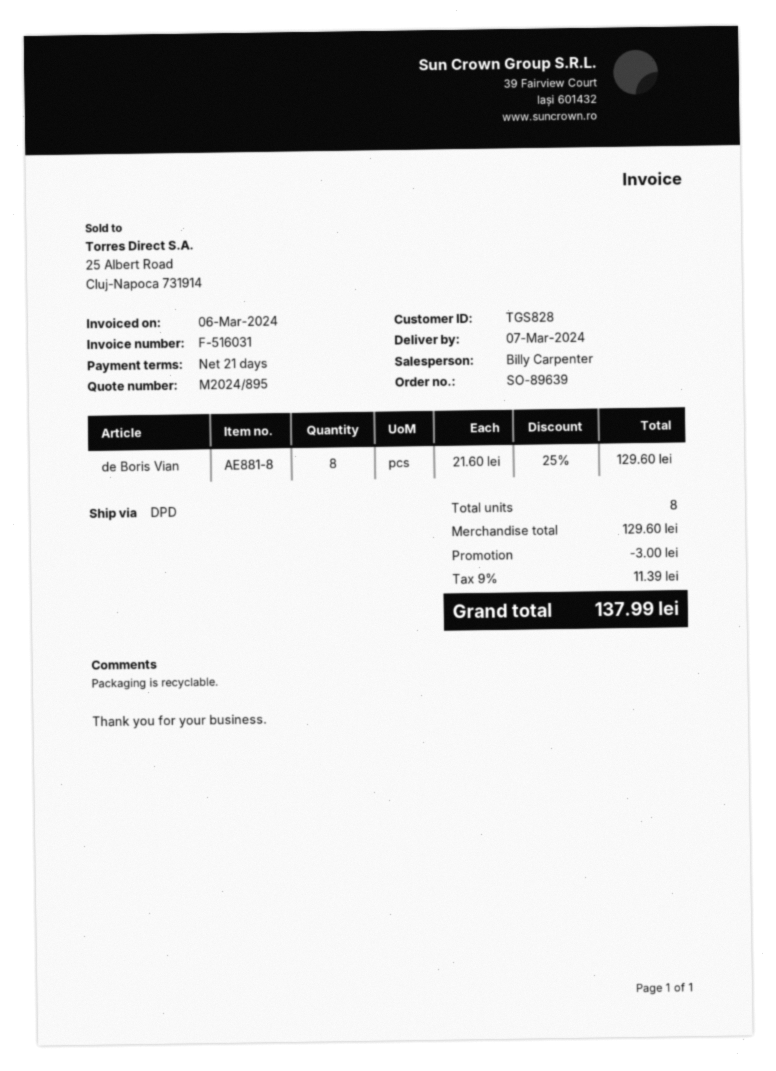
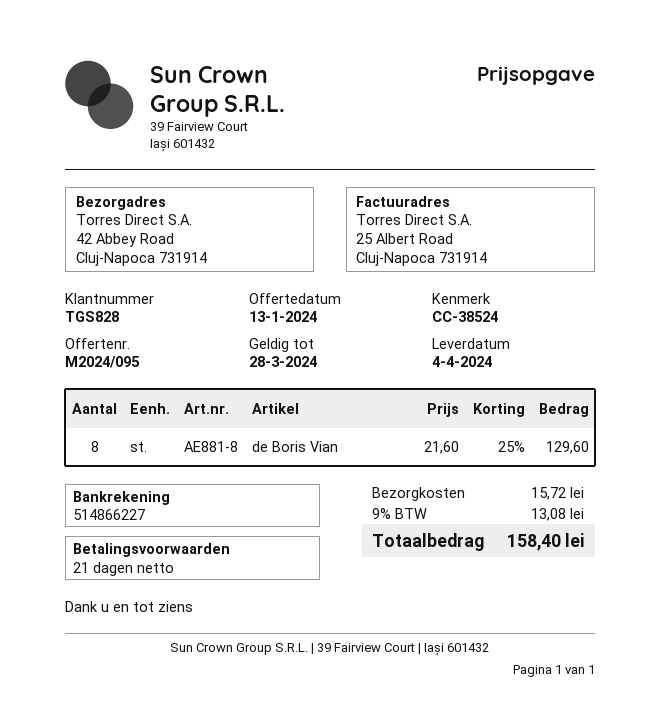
quote number: M2024/895 -> M2024/095
delivery date: 2024-03-07 -> 2024-04-04
discount: 3.00 -> none
shipping: none -> 15.72
tax: 9% = 11.39 -> 9% = 13.08
total: 137.99 -> 158.40

